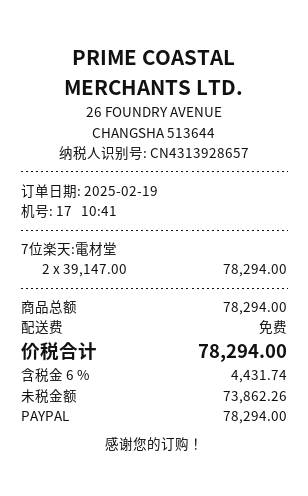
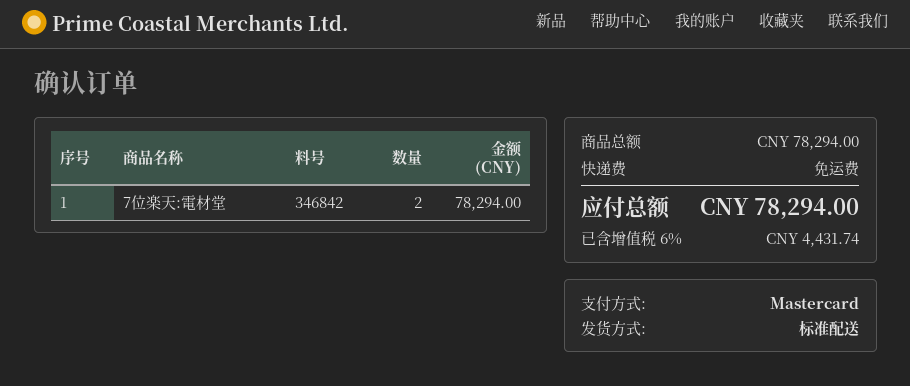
payment method: PayPal -> Mastercard

